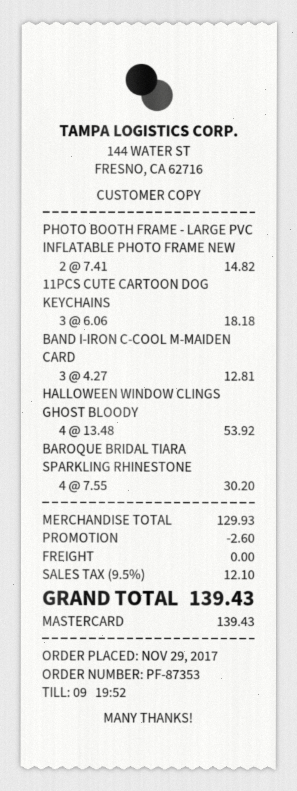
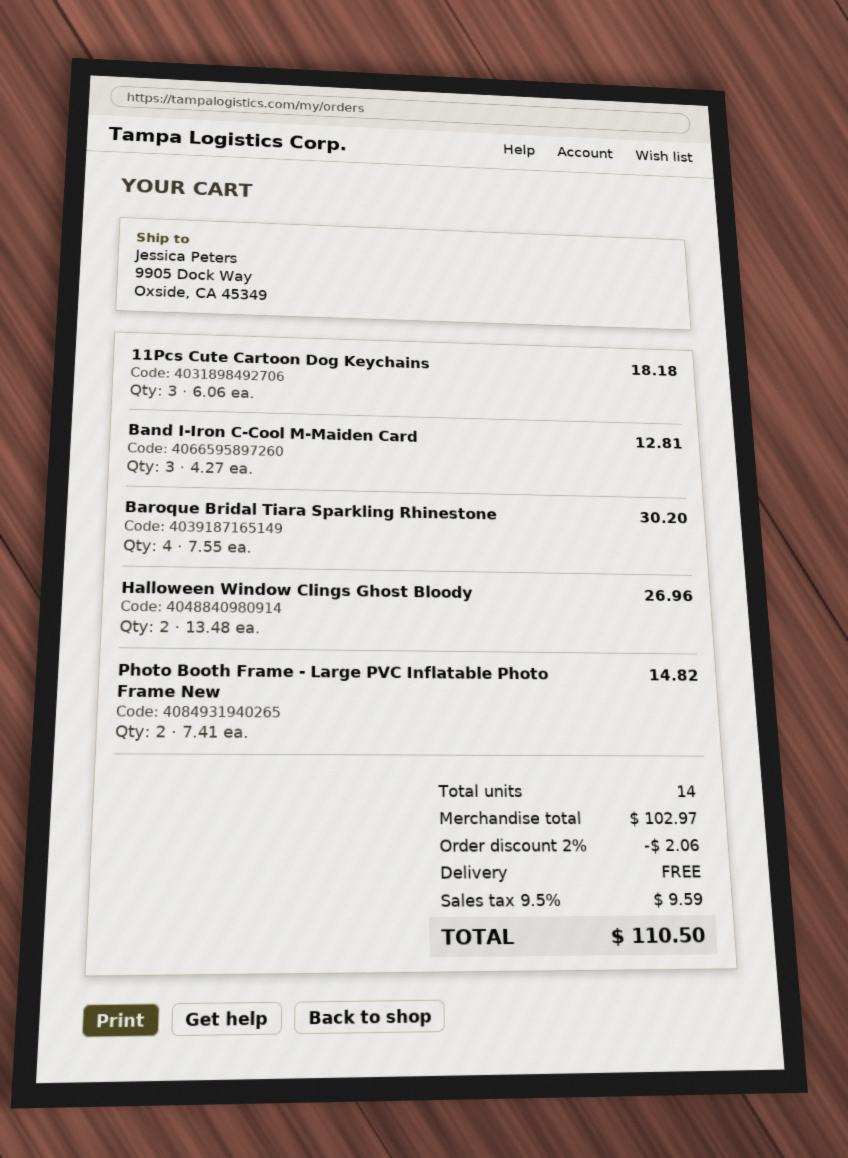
HALLOWEEN WINDOW CLINGS GHOST BLOODY: 4 x 13.48 = 53.92 -> 2 x 13.48 = 26.96
subtotal: 129.93 -> 102.97
discount: 2.60 -> 2.06
tax: 9.5% = 12.10 -> 9.5% = 9.59
total: 139.43 -> 110.50

